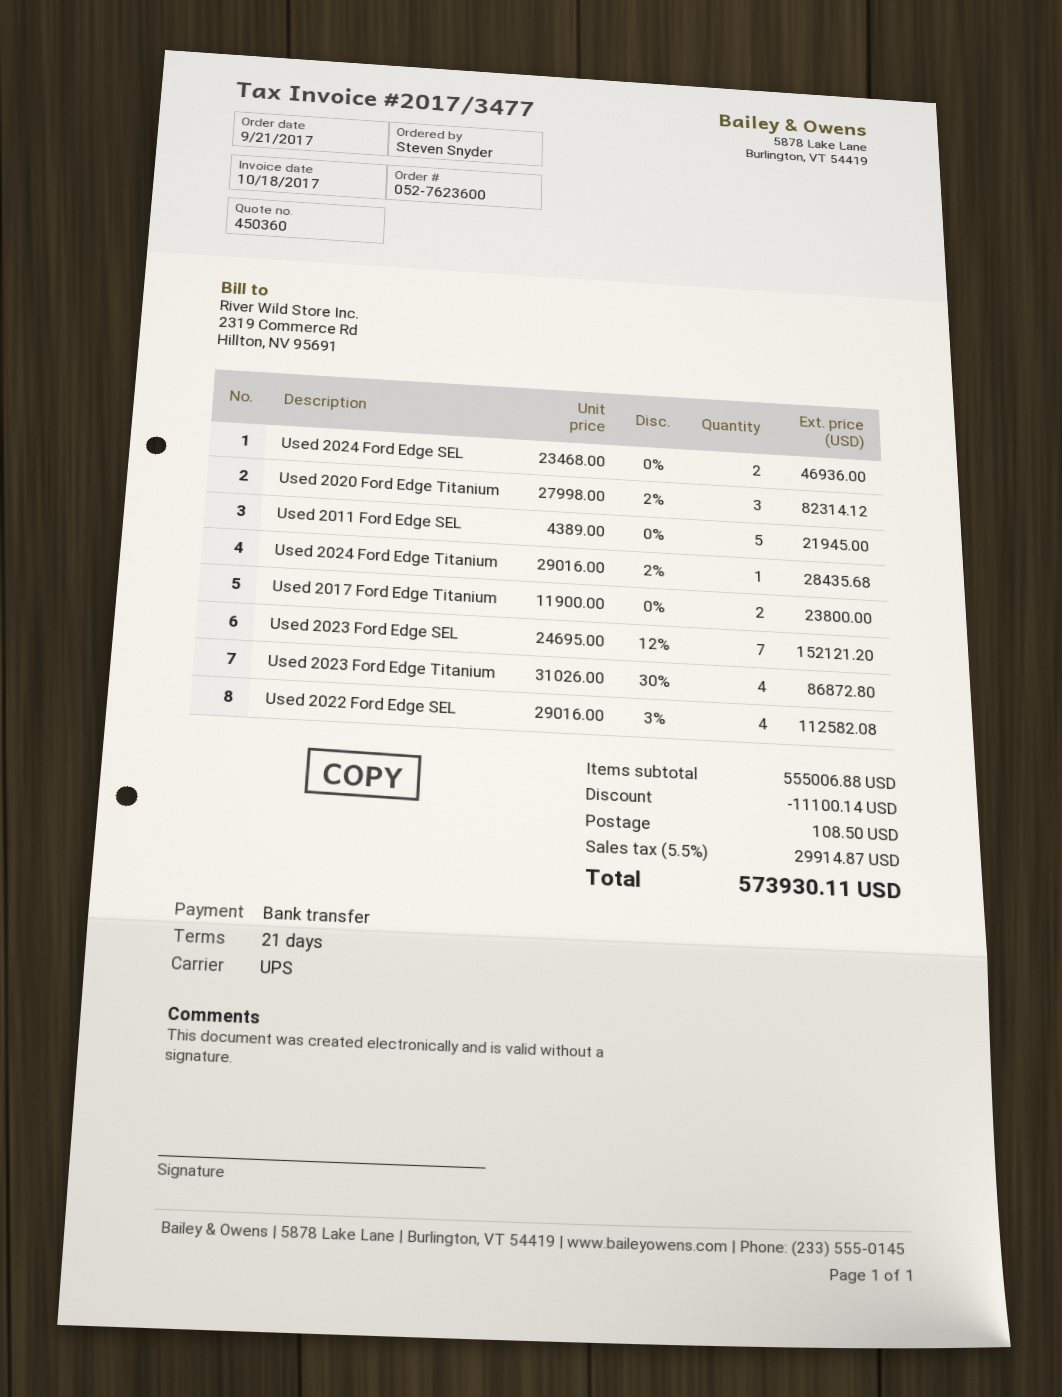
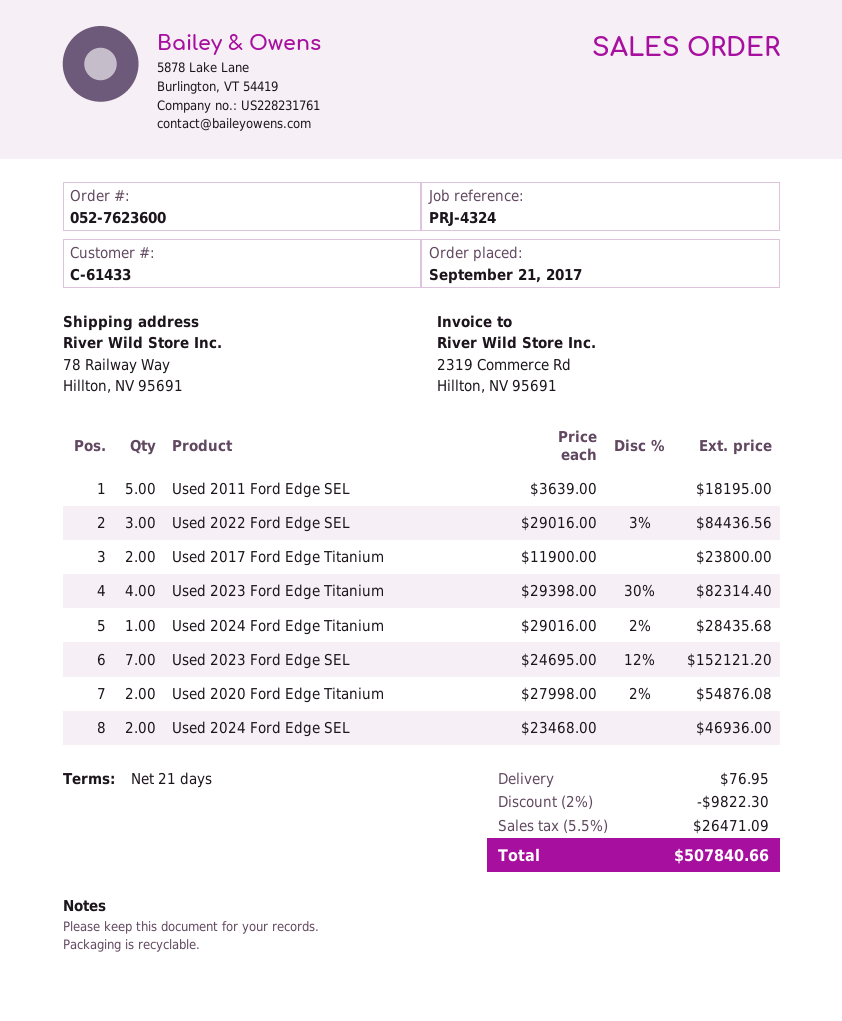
Used 2020 Ford Edge Titanium: 3 x 27998.00 - 2% = 82314.12 -> 2 x 27998.00 - 2% = 54876.08
Used 2011 Ford Edge SEL: 5 x 4389.00 = 21945.00 -> 5 x 3639.00 = 18195.00
Used 2023 Ford Edge Titanium: 4 x 31026.00 - 30% = 86872.80 -> 4 x 29398.00 - 30% = 82314.40
Used 2022 Ford Edge SEL: 4 x 29016.00 - 3% = 112582.08 -> 3 x 29016.00 - 3% = 84436.56
discount: 11100.14 -> 9822.30
shipping: 108.50 -> 76.95
tax: 5.5% = 29914.87 -> 5.5% = 26471.09
total: 573930.11 -> 507840.66

